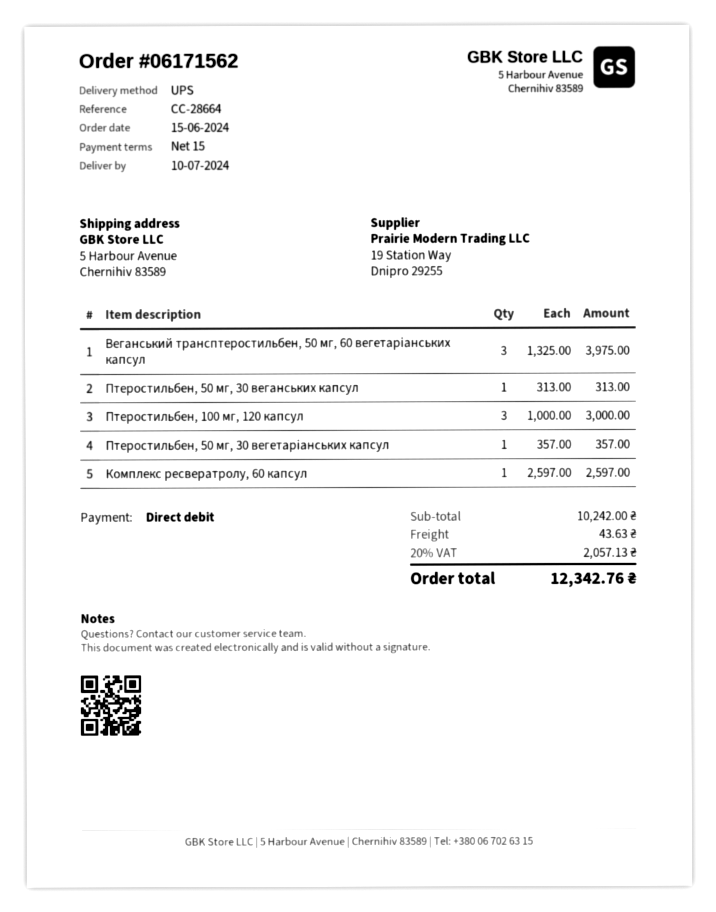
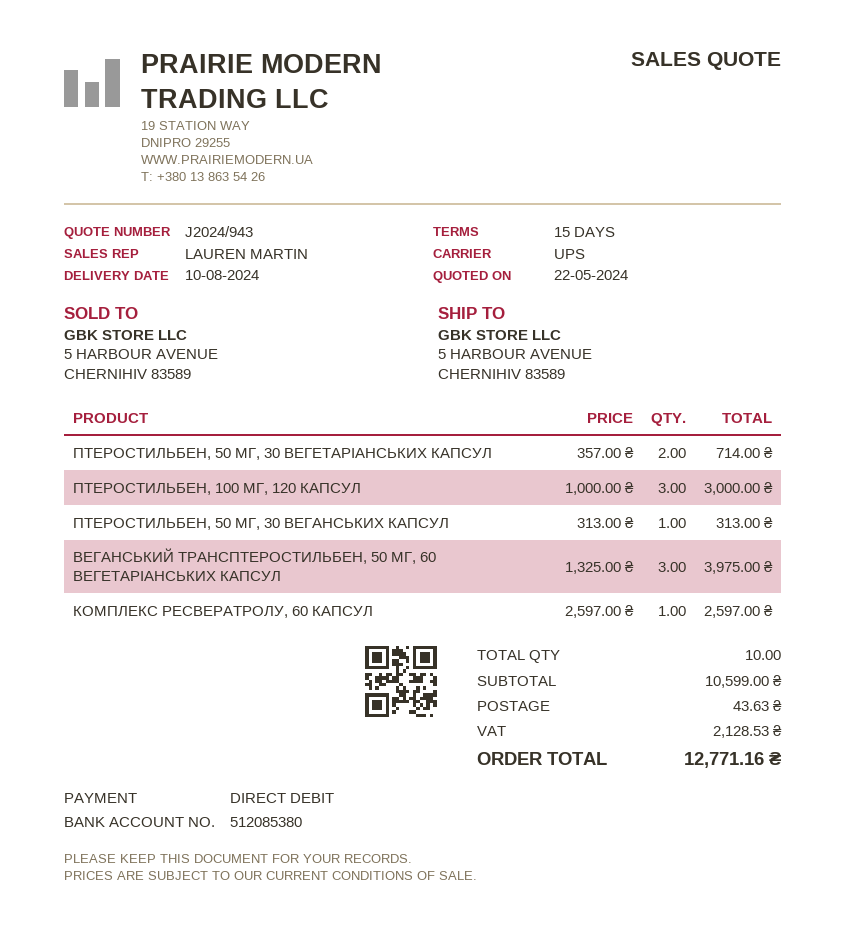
delivery date: 2024-07-10 -> 2024-08-10
Птеростильбен, 50 мг, 30 вегетаріанських капсул: 1 x 357.00 = 357.00 -> 2 x 357.00 = 714.00
subtotal: 10242.00 -> 10599.00
tax: 2057.13 -> 2128.53
total: 12342.76 -> 12771.16

